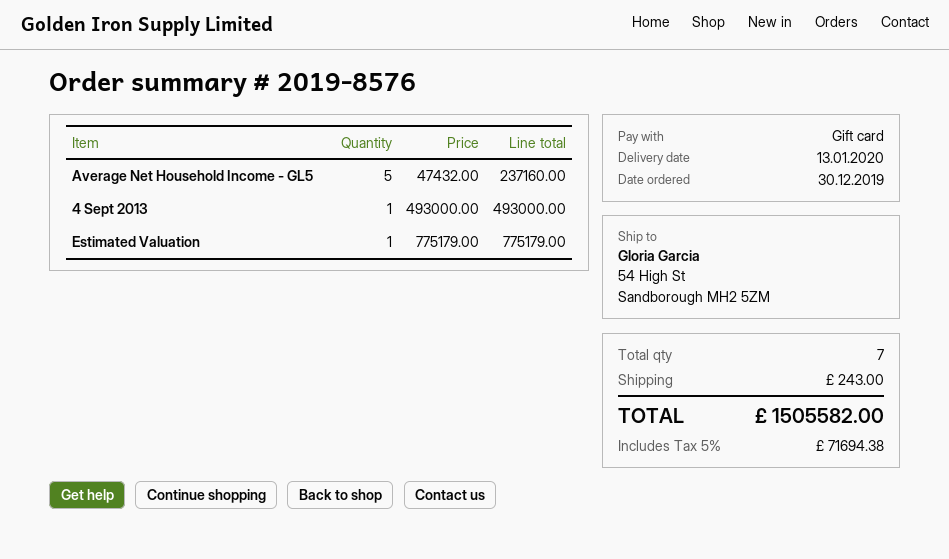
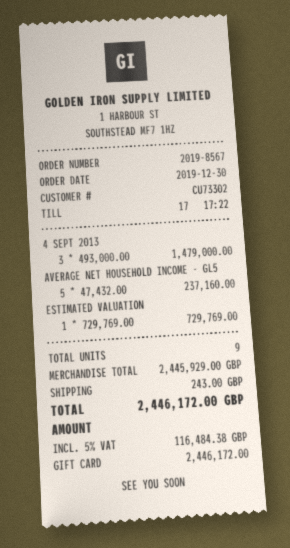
order number: 2019-8576 -> 2019-8567
4 Sept 2013: 1 x 493000.00 = 493000.00 -> 3 x 493000.00 = 1479000.00
Estimated Valuation: 1 x 775179.00 = 775179.00 -> 1 x 729769.00 = 729769.00
total quantity: 7 -> 9
tax: 5% = 71694.38 -> 5% = 116484.38
total: 1505582.00 -> 2446172.00

